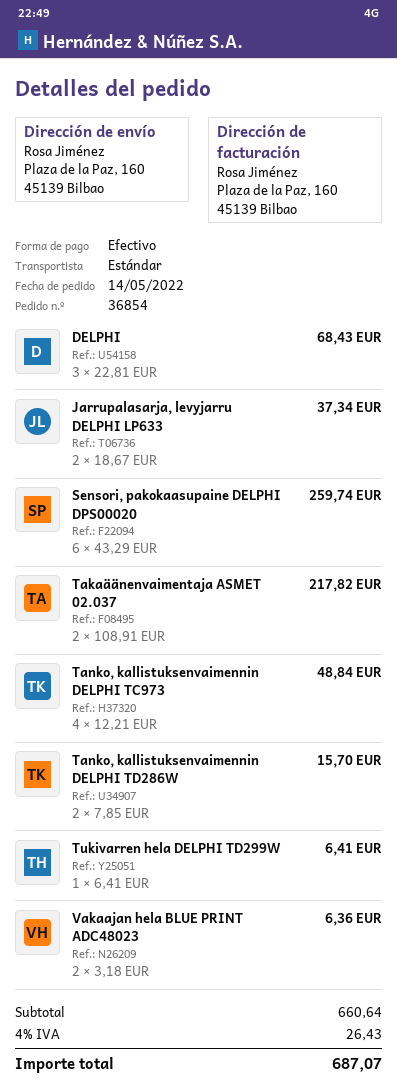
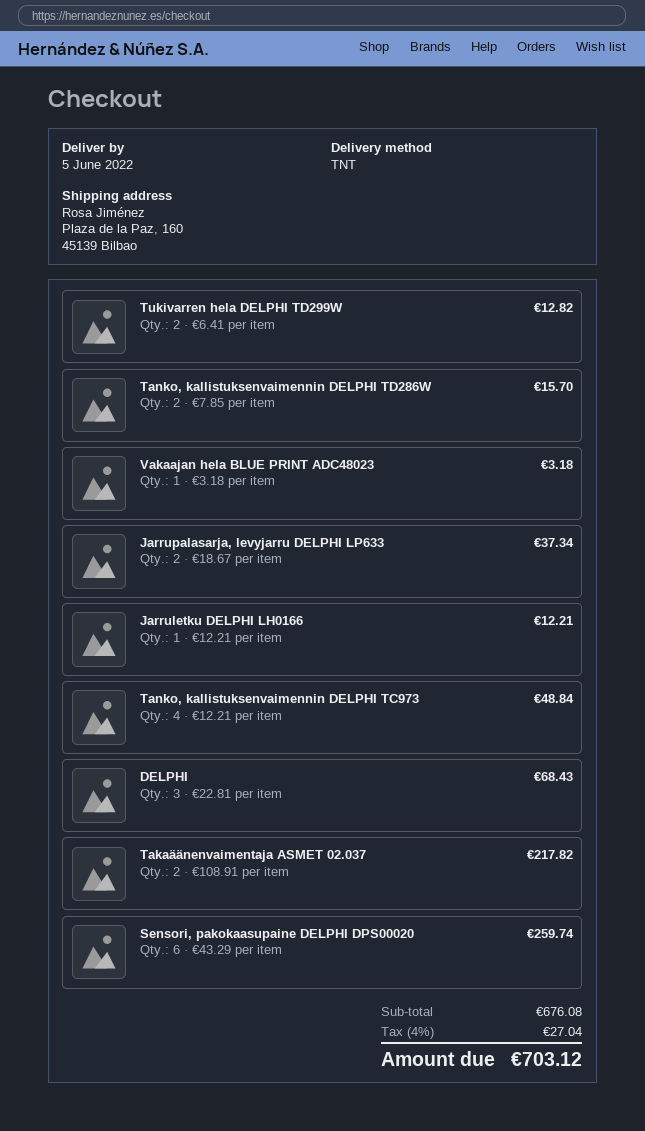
shipping method: standard -> TNT
Tukivarren hela DELPHI TD299W: 1 x 6.41 = 6.41 -> 2 x 6.41 = 12.82
Vakaajan hela BLUE PRINT ADC48023: 2 x 3.18 = 6.36 -> 1 x 3.18 = 3.18
Jarruletku DELPHI LH0166: none -> 1 x 12.21 = 12.21
subtotal: 660.64 -> 676.08
tax: 4% = 26.43 -> 4% = 27.04
total: 687.07 -> 703.12

